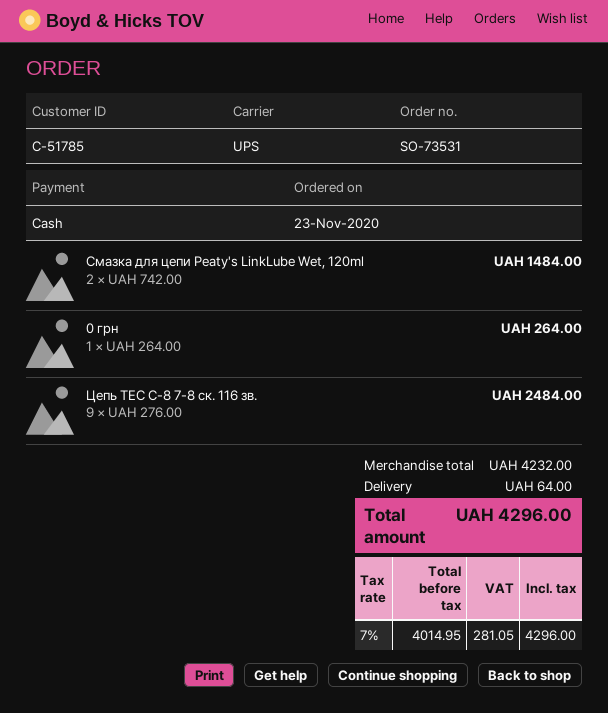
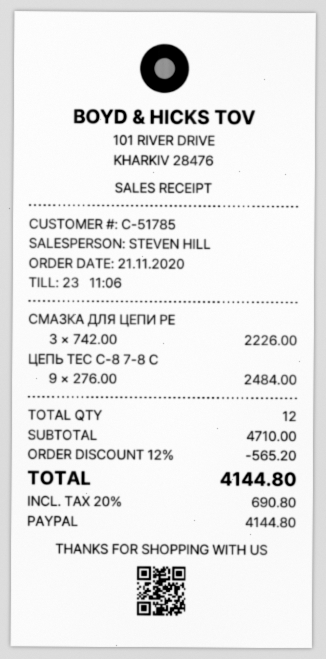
order date: 2020-11-23 -> 2020-11-21
payment method: cash -> PayPal
Смазка для цепи Peaty's LinkLube Wet, 120ml: 2 x 742.00 = 1484.00 -> 3 x 742.00 = 2226.00
0 грн: 1 x 264.00 = 264.00 -> none
subtotal: 4232.00 -> 4710.00
discount: none -> 12% = 565.20
shipping: 64.00 -> none
tax: 7% = 281.05 -> 20% = 690.80
total: 4296.00 -> 4144.80

